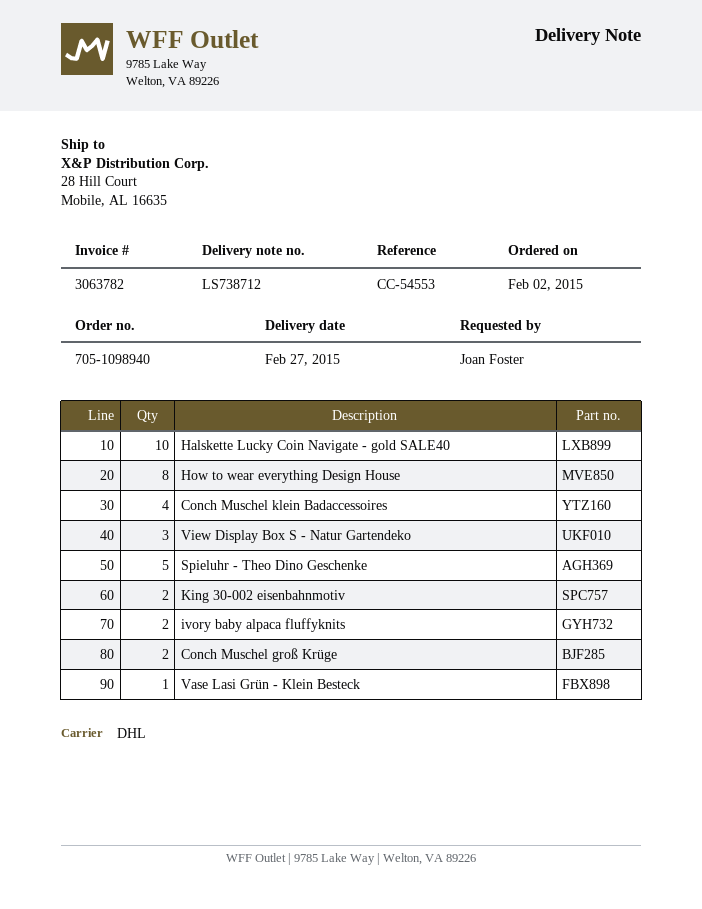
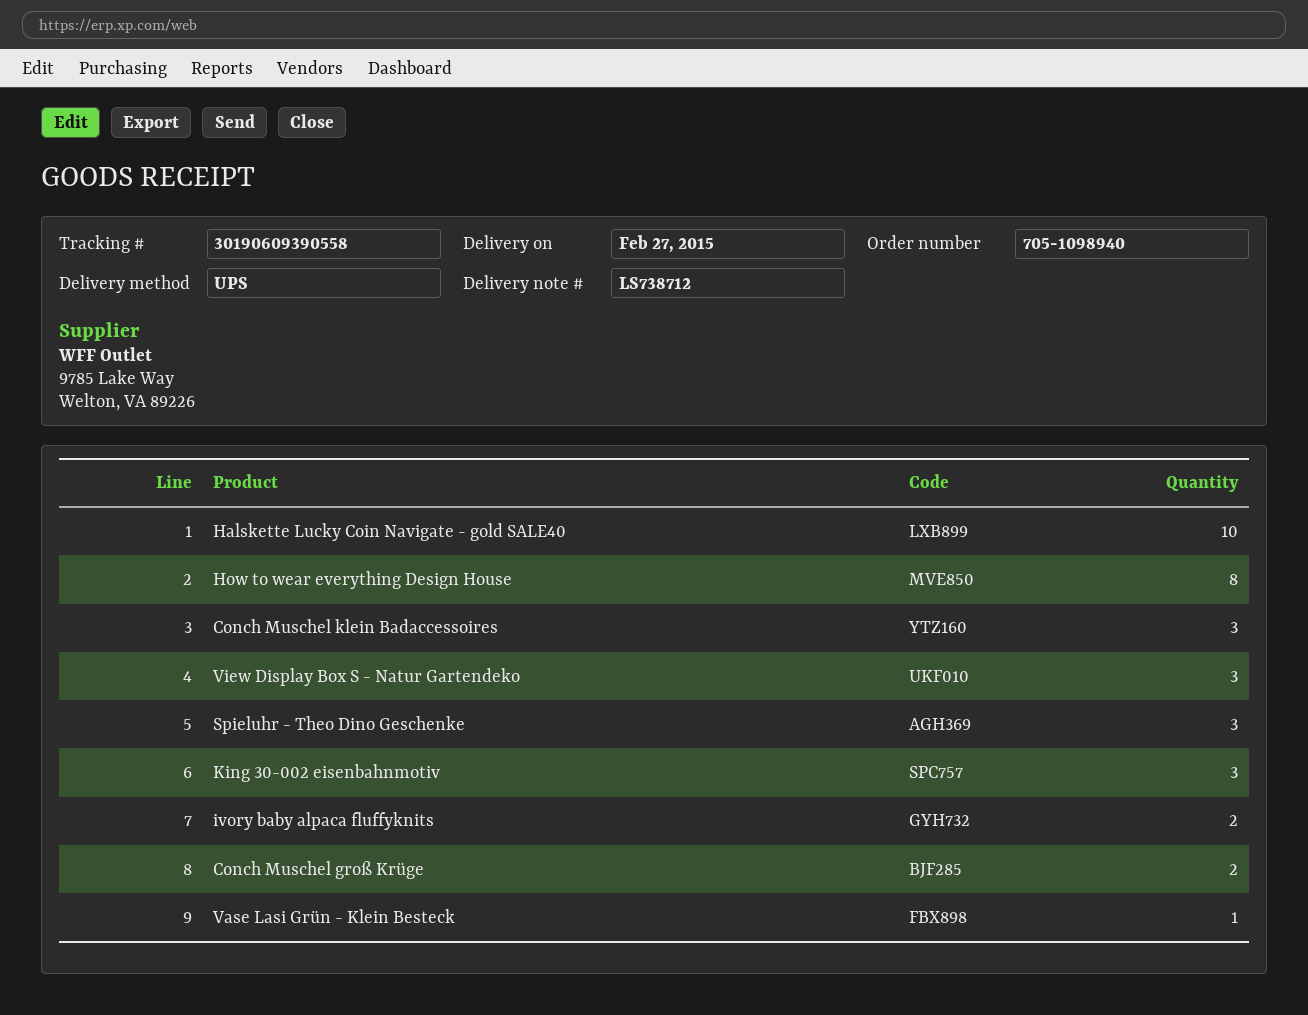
shipping method: DHL -> UPS
Conch Muschel klein Badaccessoires: 4 -> 3
Spieluhr - Theo Dino Geschenke: 5 -> 3
King 30-002 eisenbahnmotiv: 2 -> 3

